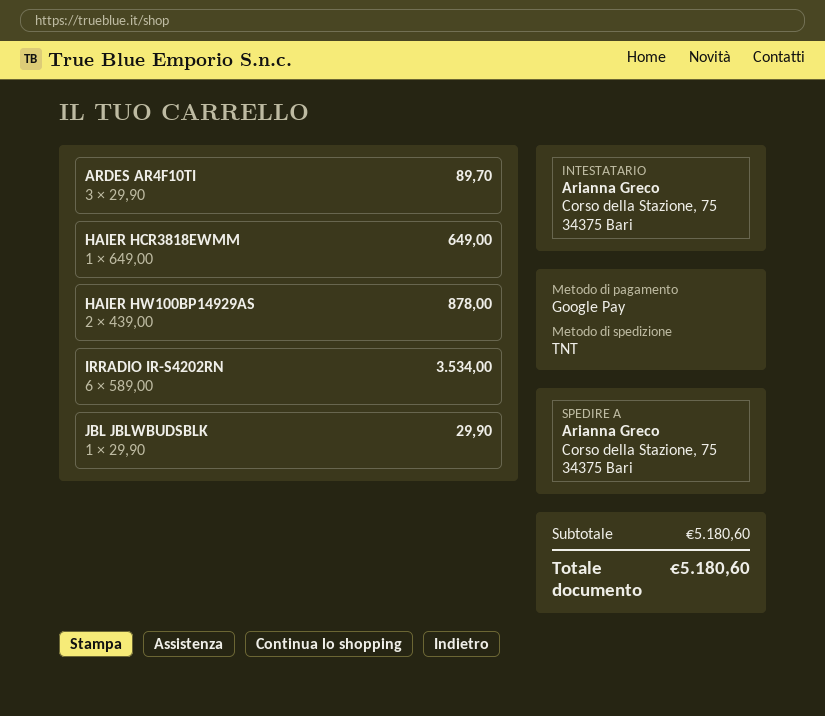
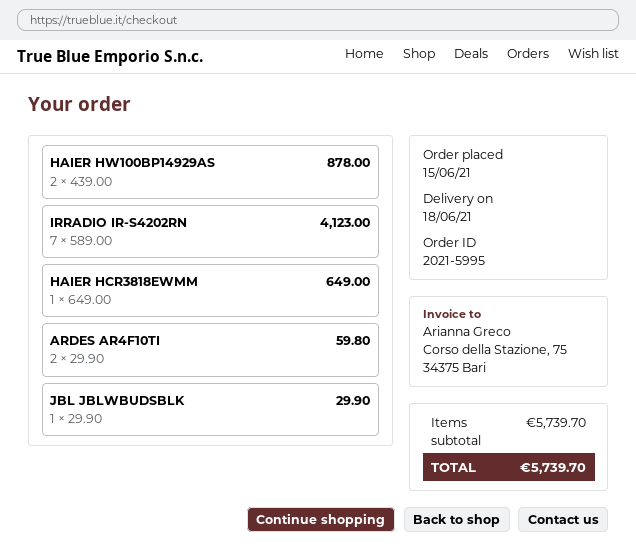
ARDES AR4F10TI: 3 x 29.90 = 89.70 -> 2 x 29.90 = 59.80
IRRADIO IR-S4202RN: 6 x 589.00 = 3534.00 -> 7 x 589.00 = 4123.00
subtotal: 5180.60 -> 5739.70
total: 5180.60 -> 5739.70

